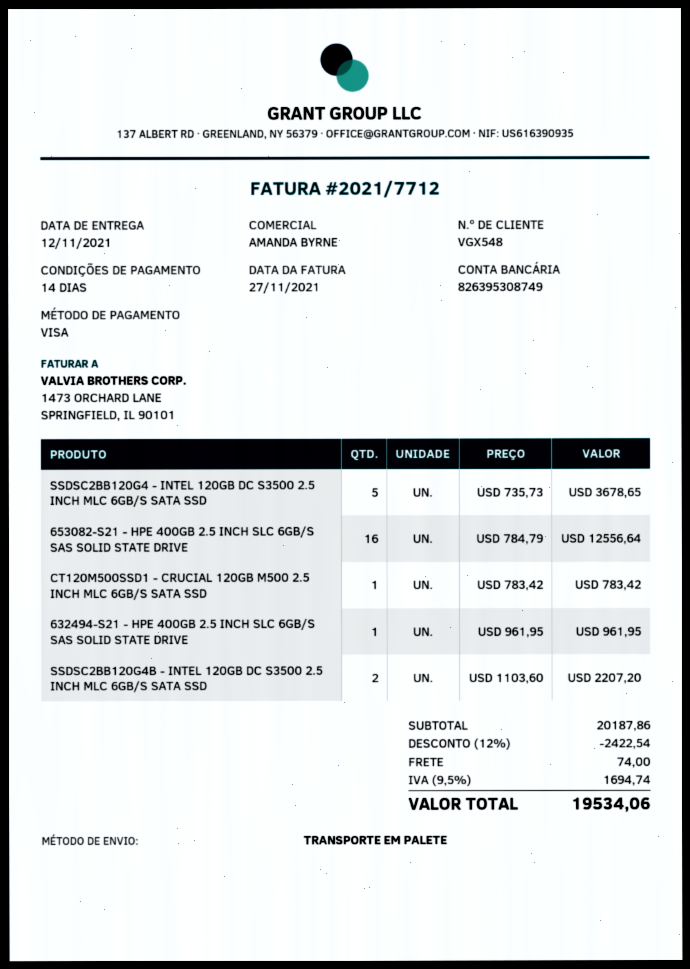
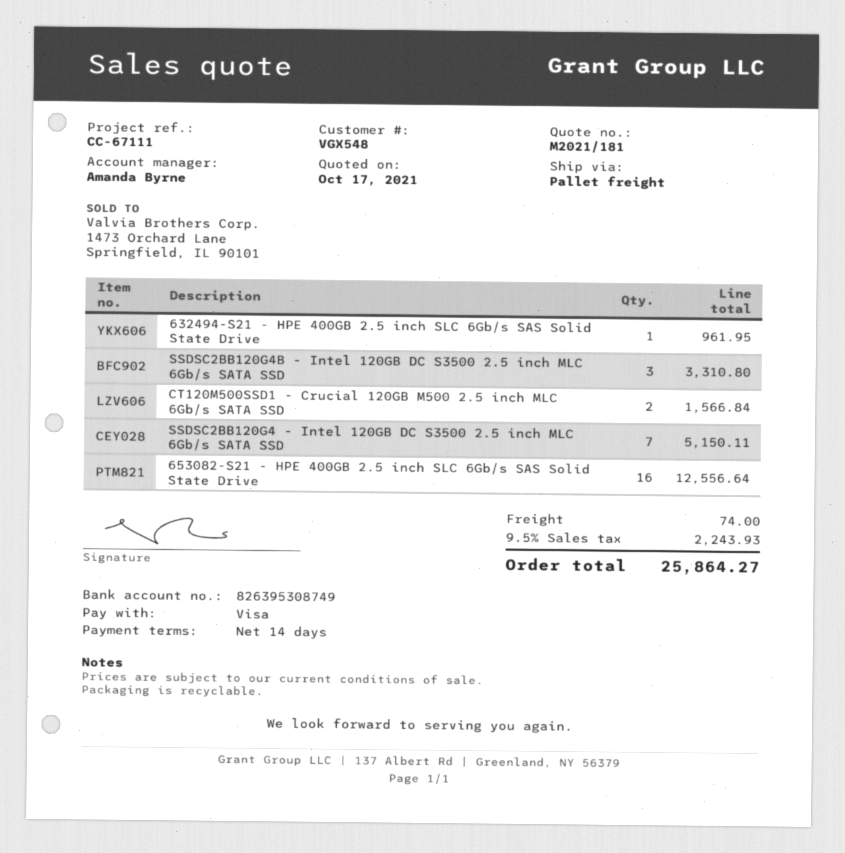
SSDSC2BB120G4 - INTEL 120GB DC S3500 2.5 INCH MLC 6GB/S SATA SSD: 5 for 3678.65 -> 7 for 5150.11
CT120M500SSD1 - CRUCIAL 120GB M500 2.5 INCH MLC 6GB/S SATA SSD: 1 for 783.42 -> 2 for 1566.84
SSDSC2BB120G4B - INTEL 120GB DC S3500 2.5 INCH MLC 6GB/S SATA SSD: 2 for 2207.20 -> 3 for 3310.80
discount: 12% = 2422.54 -> none
tax: 9.5% = 1694.74 -> 9.5% = 2243.93
total: 19534.06 -> 25864.27

